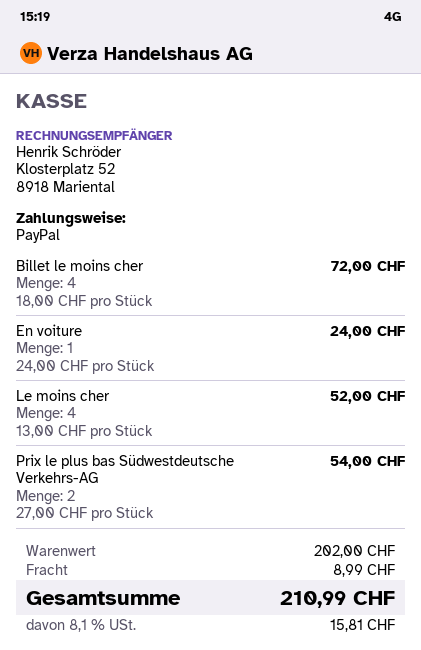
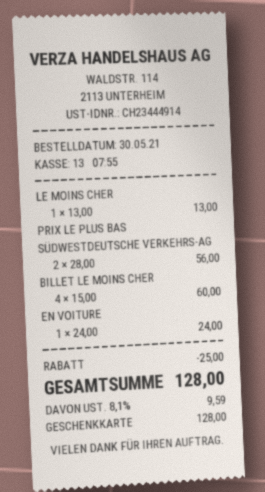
payment method: PayPal -> gift card
Billet le moins cher: 4 x 18.00 = 72.00 -> 4 x 15.00 = 60.00
Le moins cher: 4 x 13.00 = 52.00 -> 1 x 13.00 = 13.00
Prix le plus bas Südwestdeutsche Verkehrs-AG: 2 x 27.00 = 54.00 -> 2 x 28.00 = 56.00
discount: none -> 25.00
shipping: 8.99 -> none
tax: 8.1% = 15.81 -> 8.1% = 9.59
total: 210.99 -> 128.00

